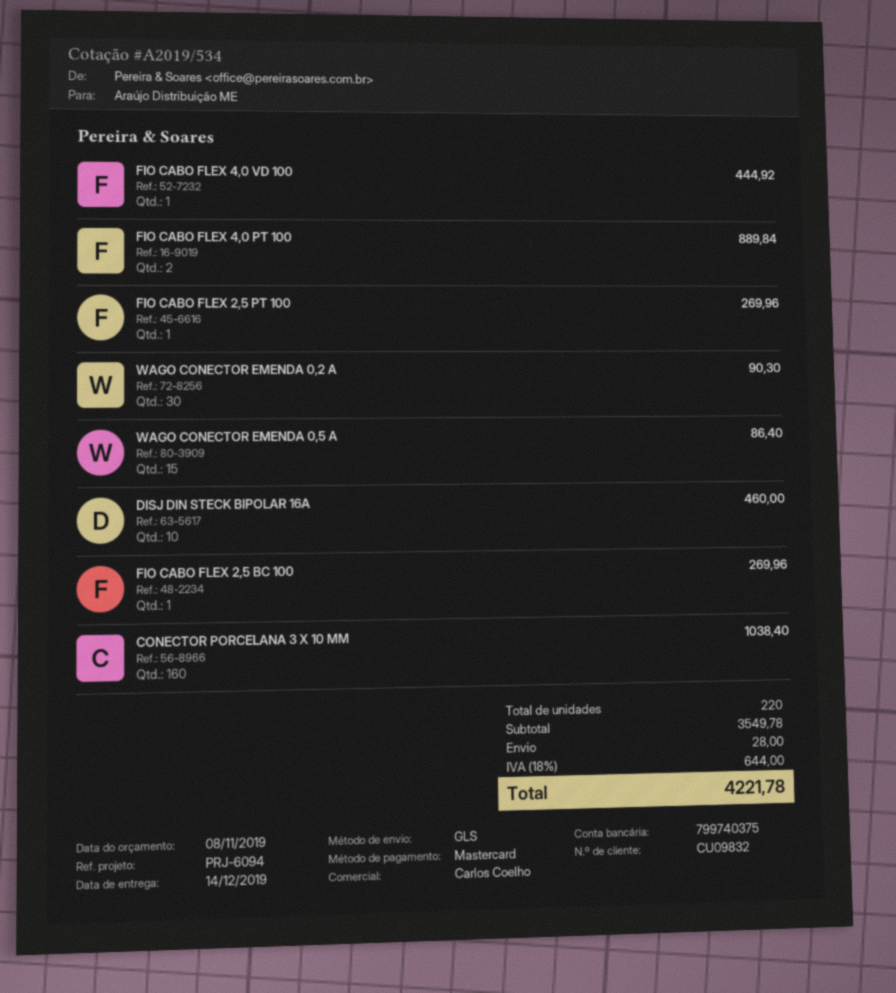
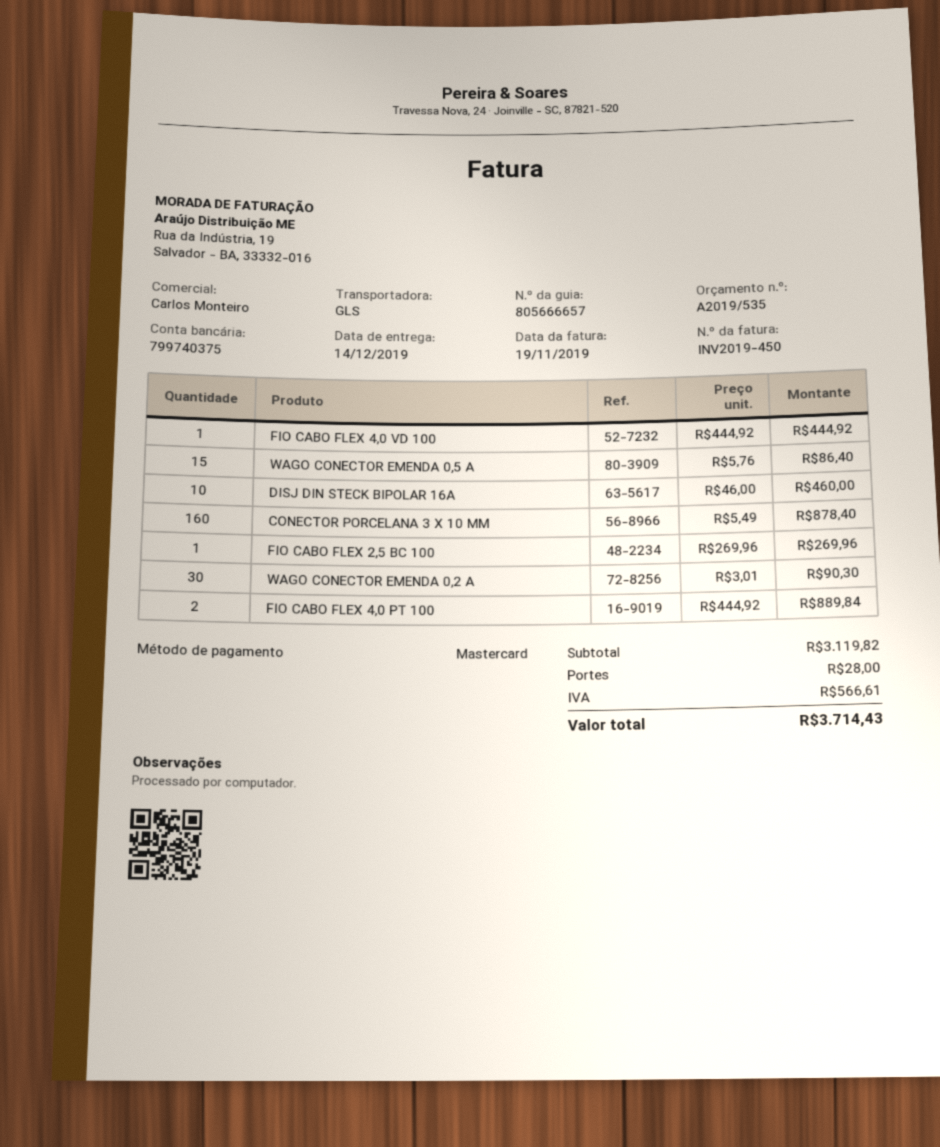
quote number: A2019/534 -> A2019/535
sales rep: Carlos Coelho -> Carlos Monteiro
FIO CABO FLEX 2,5 PT 100: 1 for 269.96 -> none
CONECTOR PORCELANA 3 X 10 MM: 160 for 1038.40 -> 160 for 878.40
subtotal: 3549.78 -> 3119.82
tax: 644.00 -> 566.61
total: 4221.78 -> 3714.43

